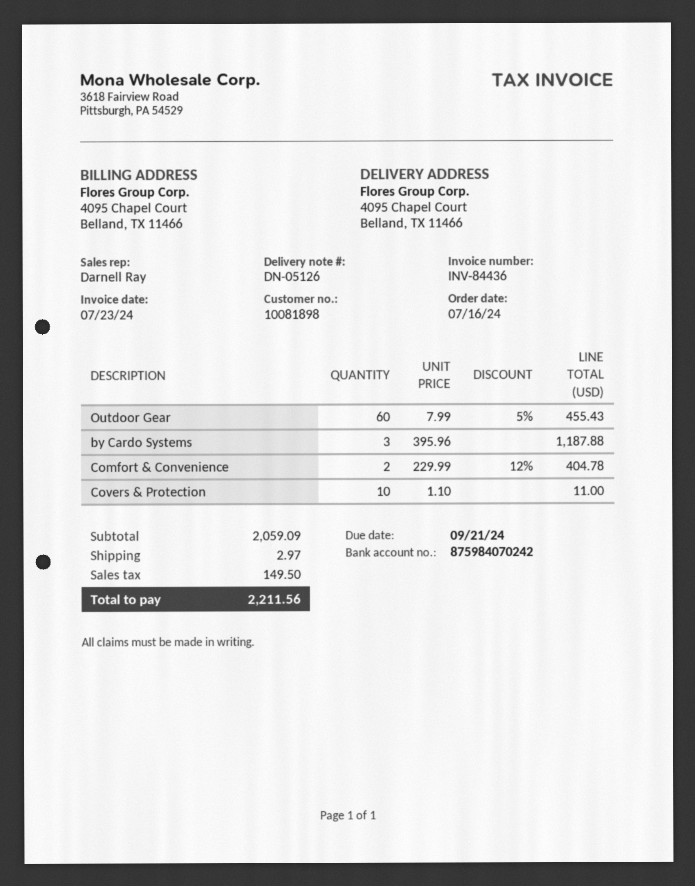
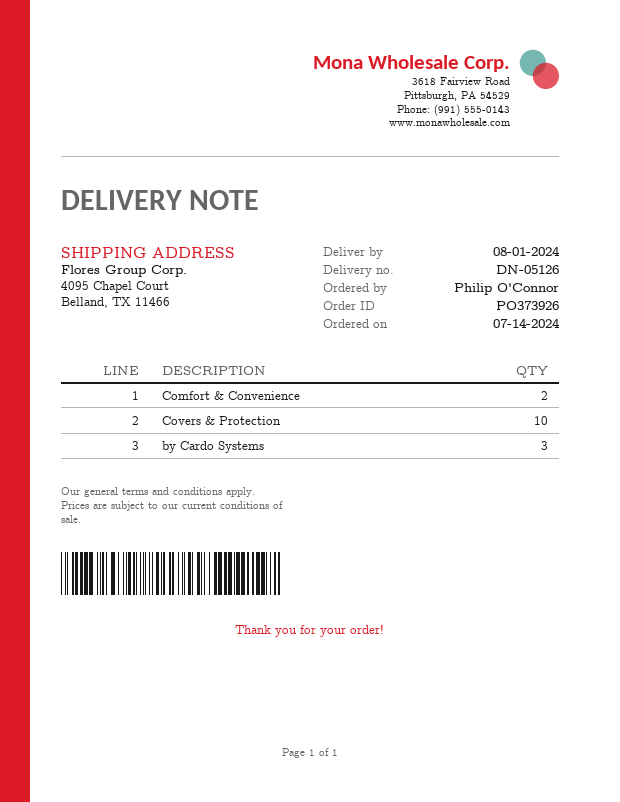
order date: 2024-07-16 -> 2024-07-14
Outdoor Gear: 60 -> none

